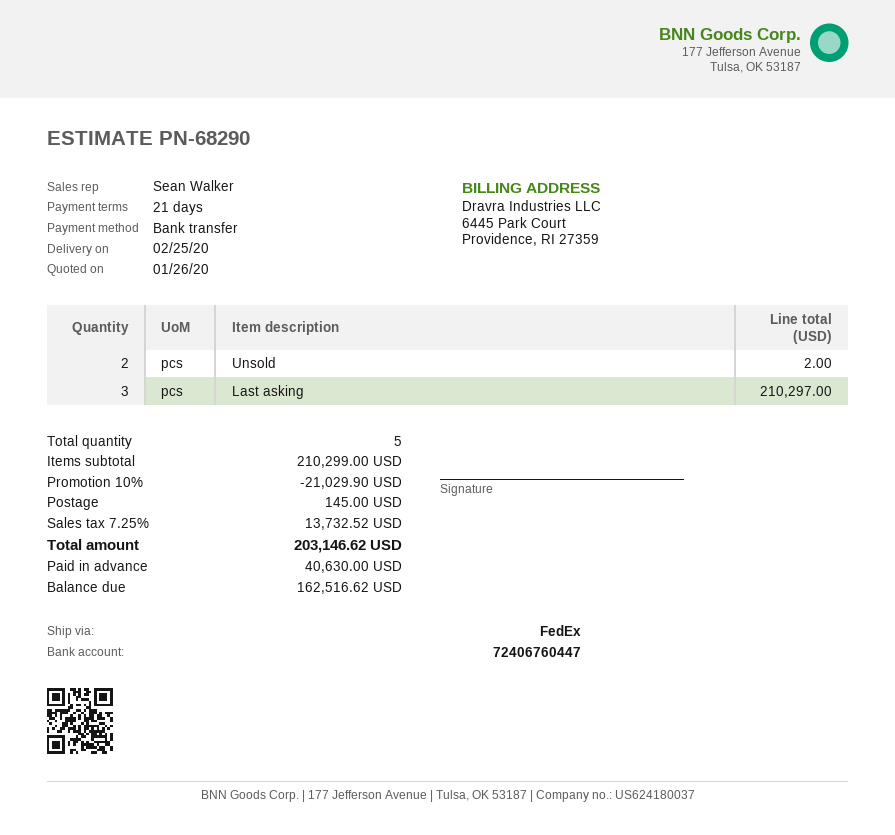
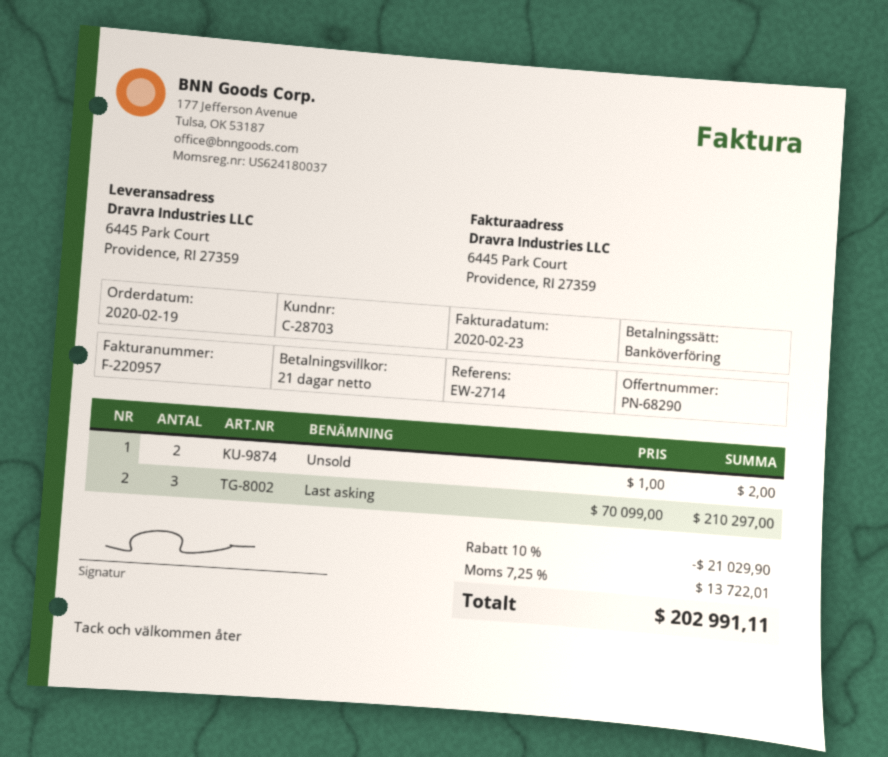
shipping: 145.00 -> none
tax: 7.25% = 13732.52 -> 7.25% = 13722.01
total: 203146.62 -> 202991.11

